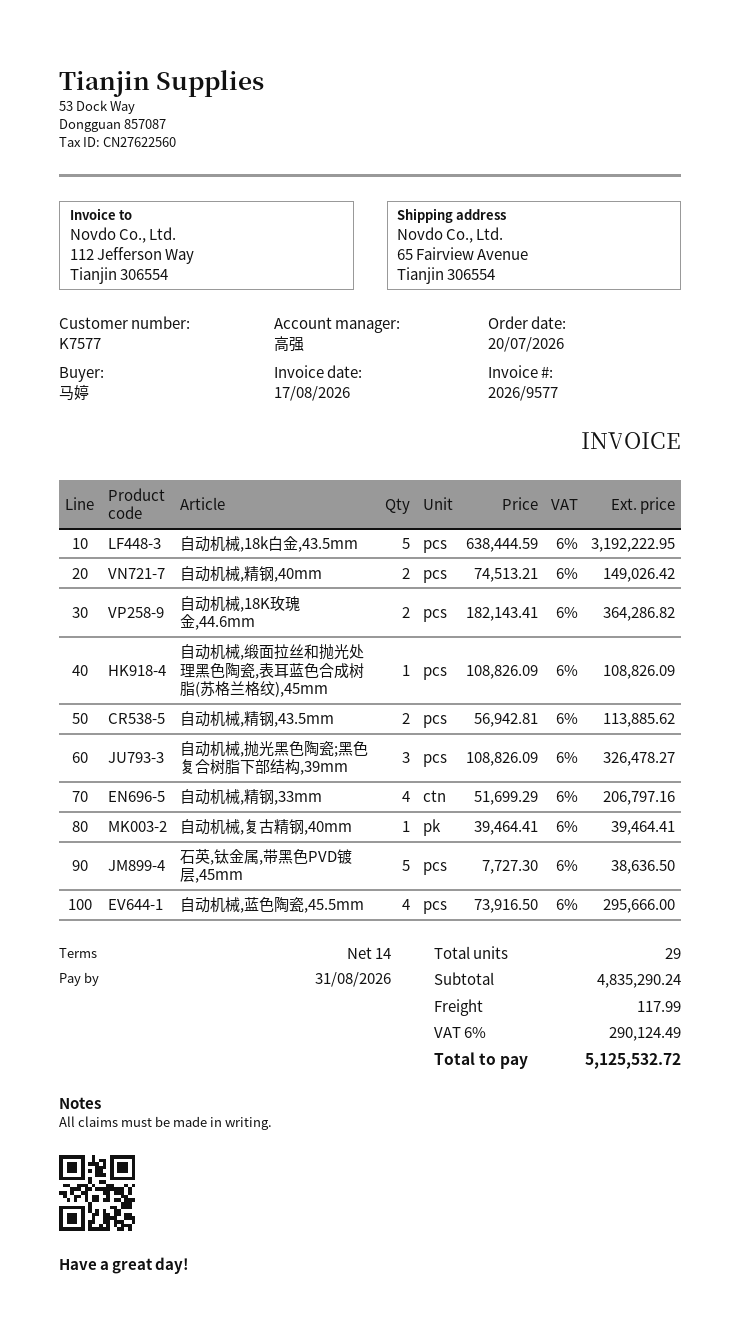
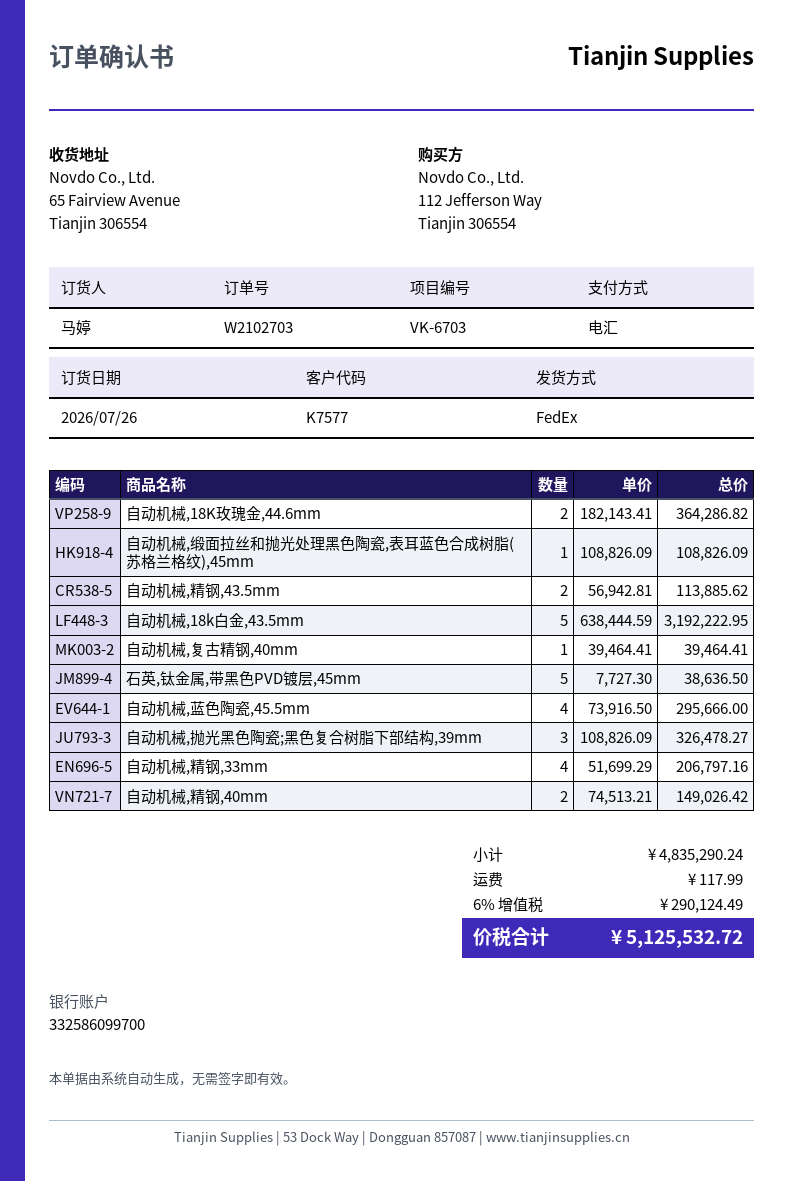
order date: 2026-07-20 -> 2026-07-26

